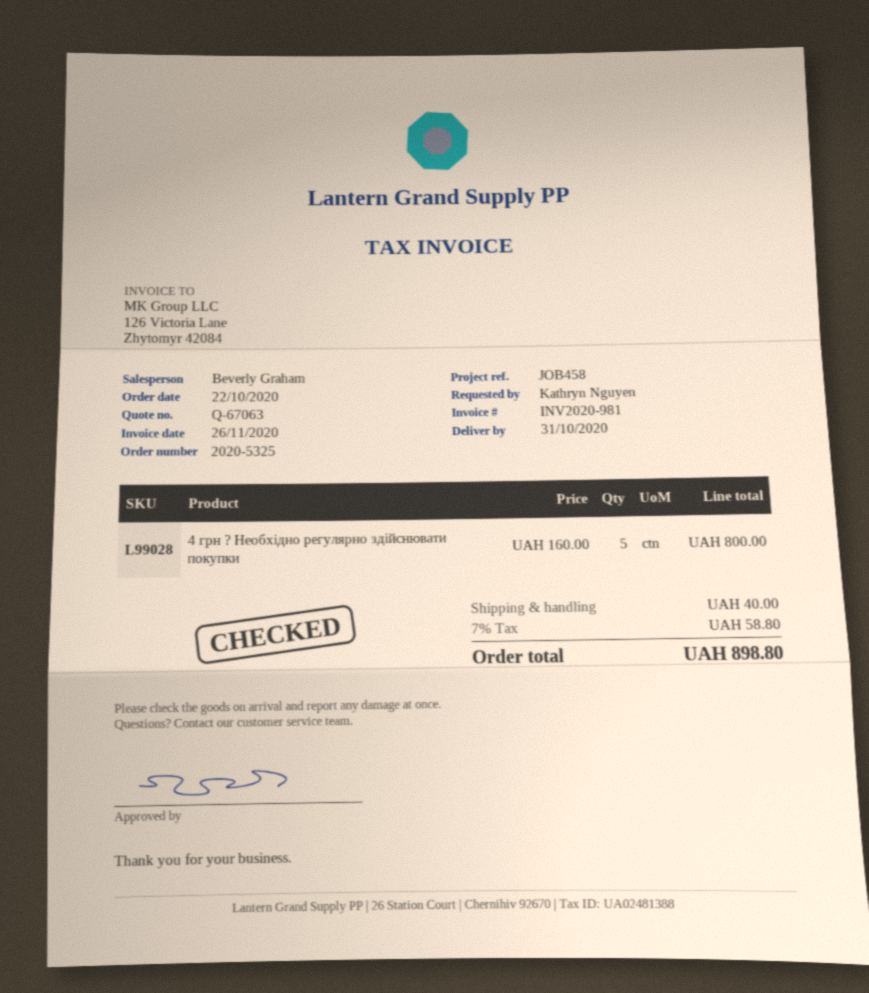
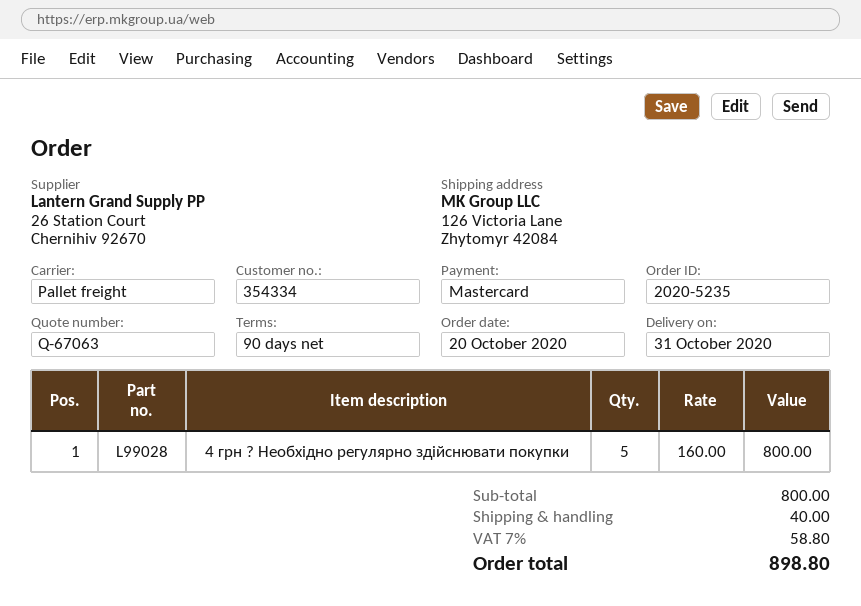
order number: 2020-5325 -> 2020-5235
order date: 2020-10-22 -> 2020-10-20

